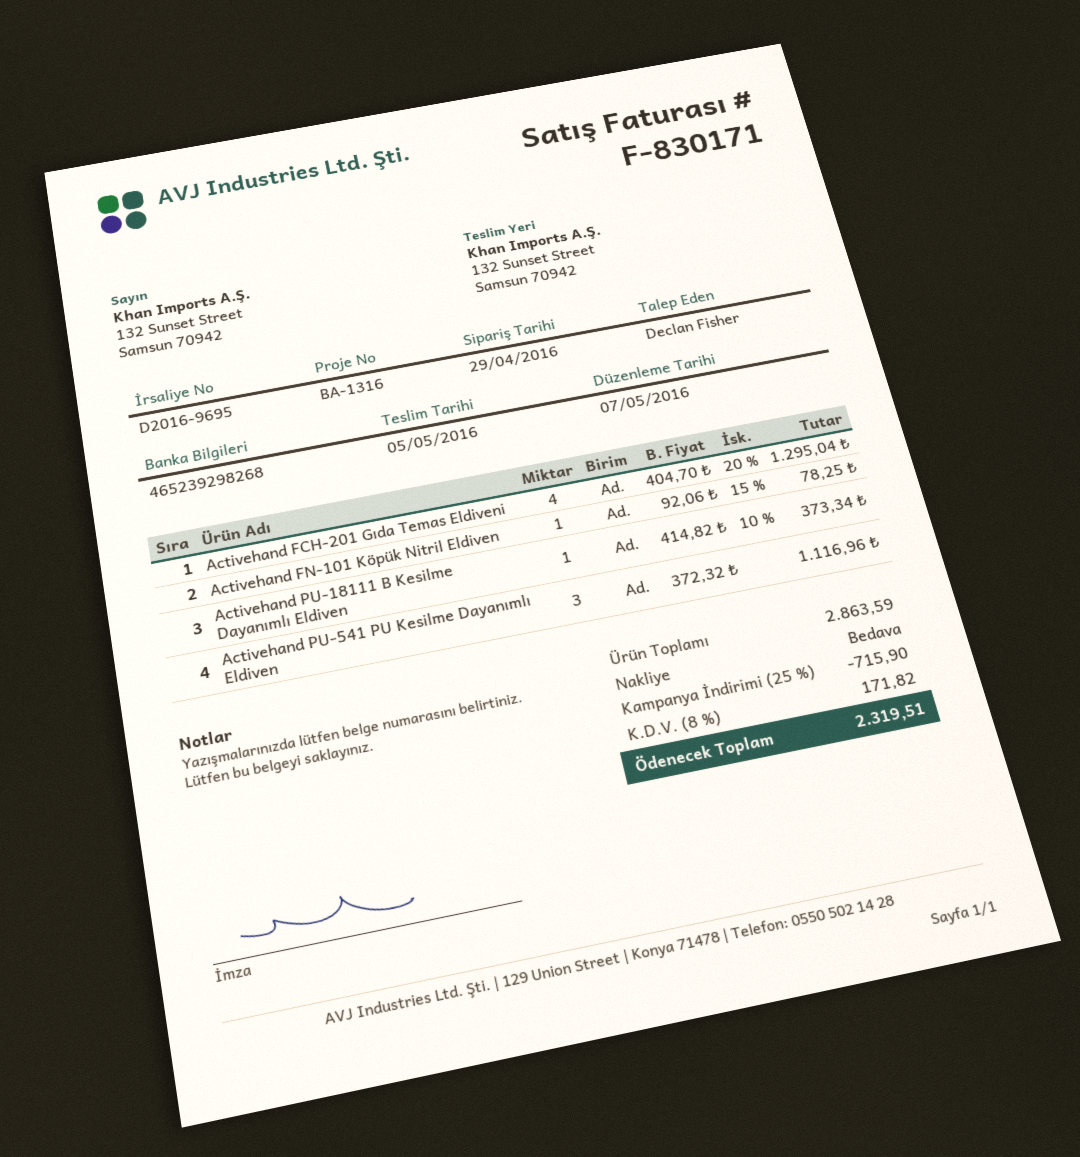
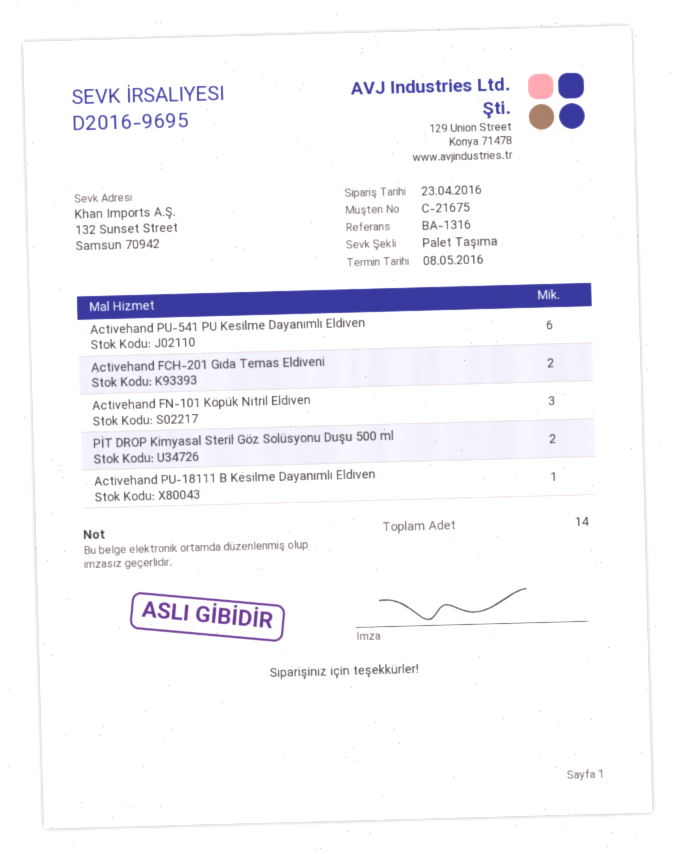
order date: 2016-04-29 -> 2016-04-23
delivery date: 2016-05-05 -> 2016-05-08
Activehand FCH-201 Gıda Temas Eldiveni: 4 -> 2
Activehand FN-101 Köpük Nitril Eldiven: 1 -> 3
Activehand PU-541 PU Kesilme Dayanımlı Eldiven: 3 -> 6
PİT DROP Kimyasal Steril Göz Solüsyonu Duşu 500 ml: none -> 2

